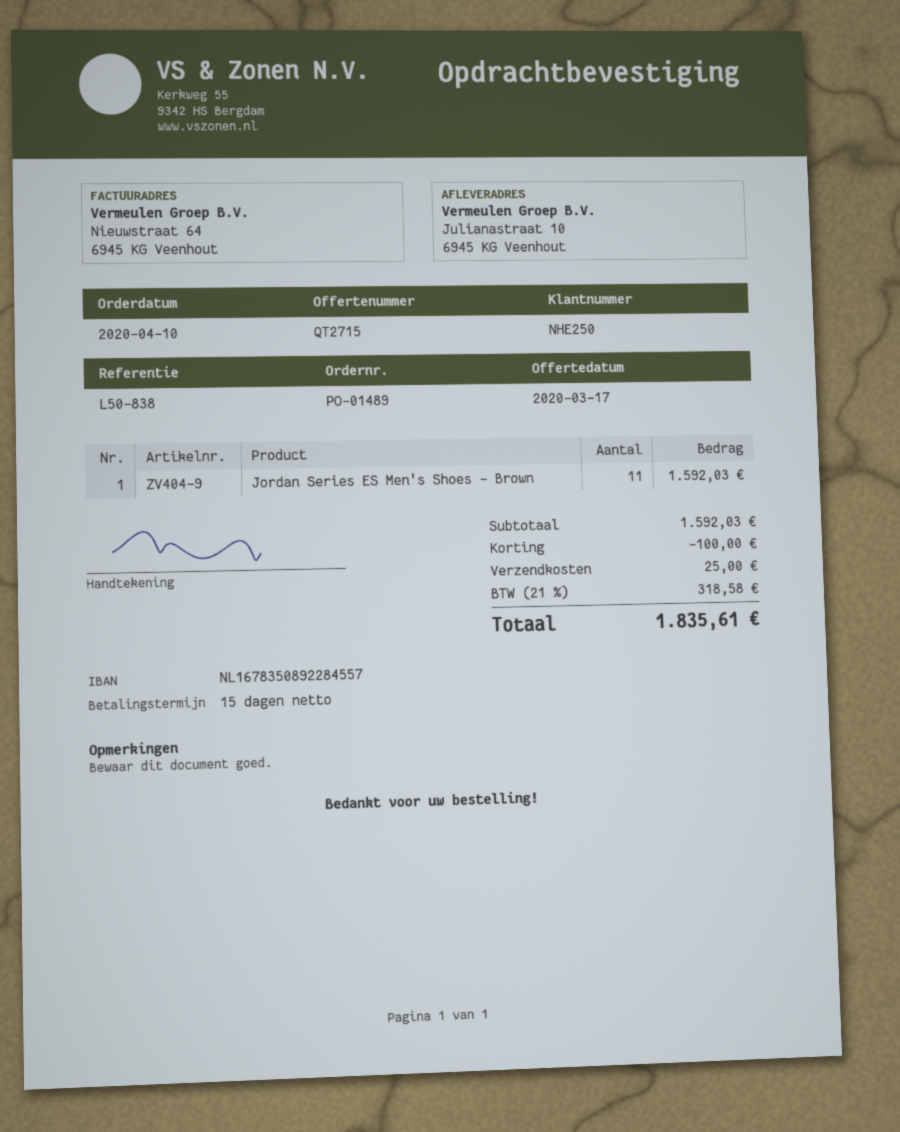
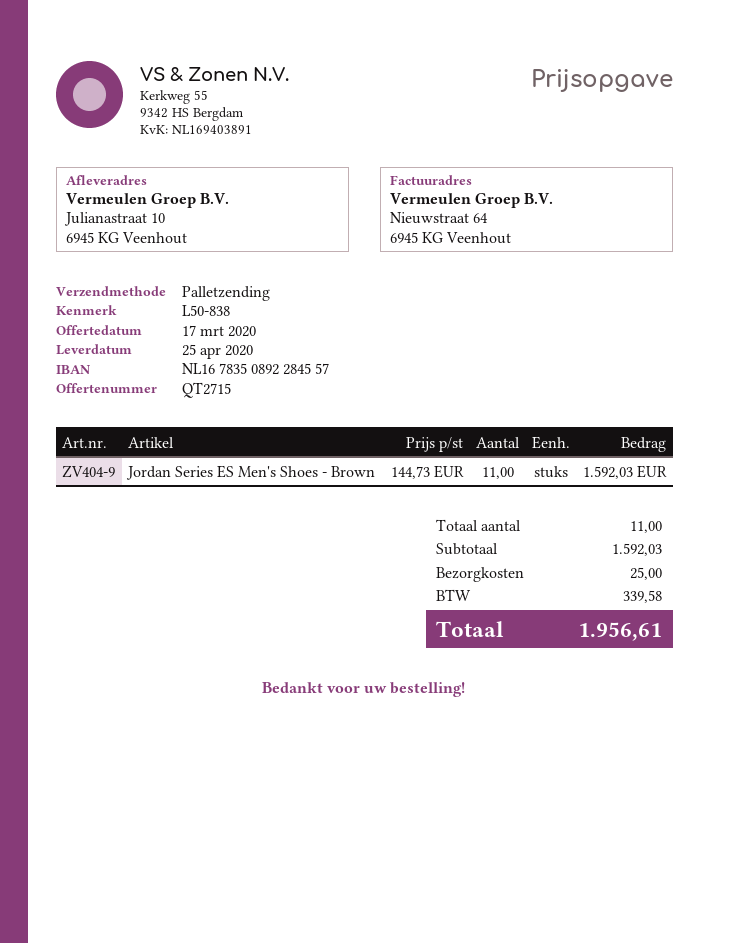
discount: 100.00 -> none
tax: 318.58 -> 339.58
total: 1835.61 -> 1956.61

